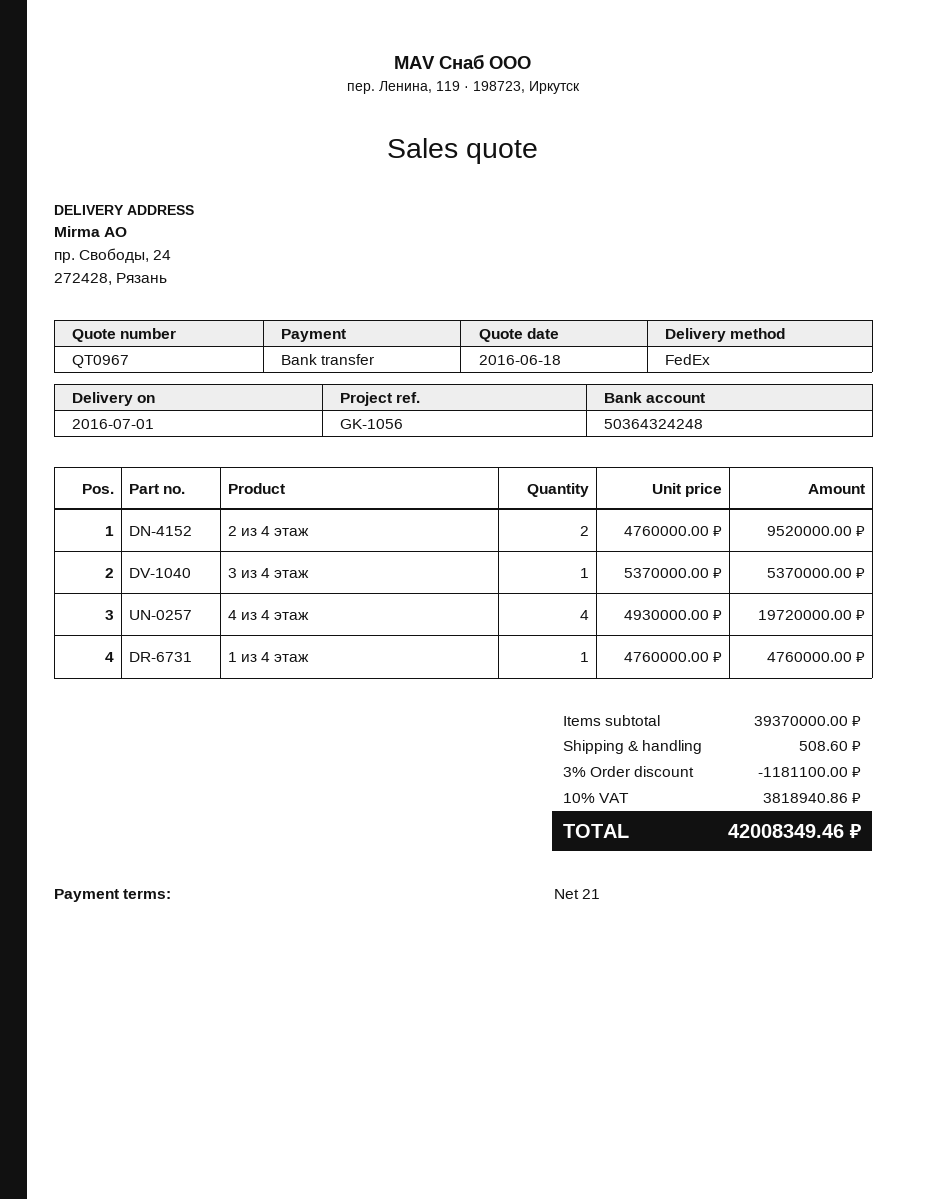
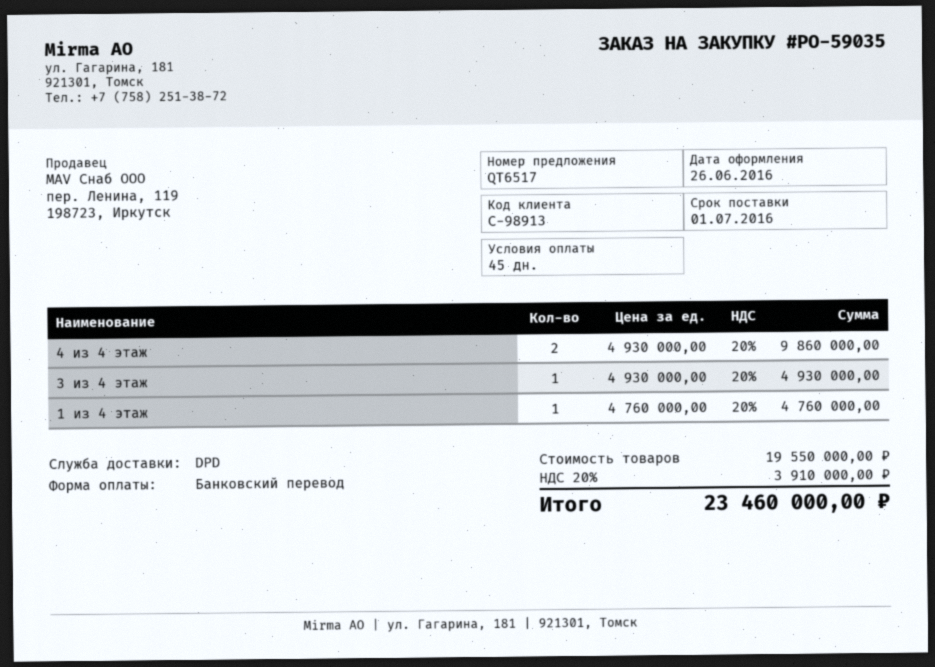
quote number: QT0967 -> QT6517
payment terms: 21 days -> 45 days
shipping method: FedEx -> DPD
2 из 4 этаж: 2 x 4760000.00 = 9520000.00 -> none
3 из 4 этаж: 1 x 5370000.00 = 5370000.00 -> 1 x 4930000.00 = 4930000.00
4 из 4 этаж: 4 x 4930000.00 = 19720000.00 -> 2 x 4930000.00 = 9860000.00
subtotal: 39370000.00 -> 19550000.00
discount: 3% = 1181100.00 -> none
shipping: 508.60 -> none
tax: 10% = 3818940.86 -> 20% = 3910000.00
total: 42008349.46 -> 23460000.00

